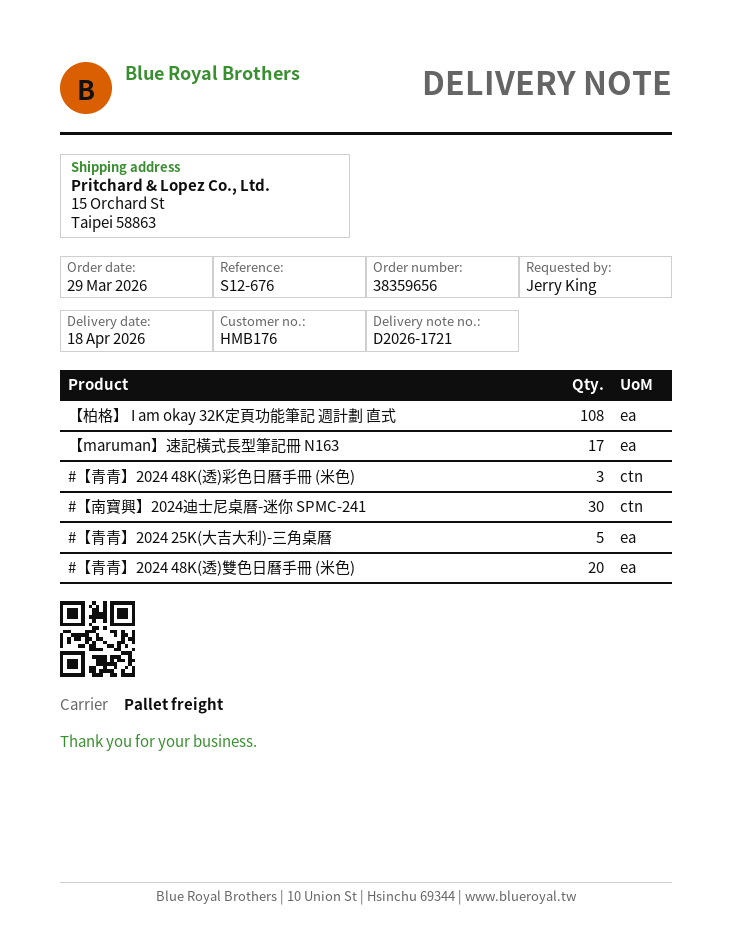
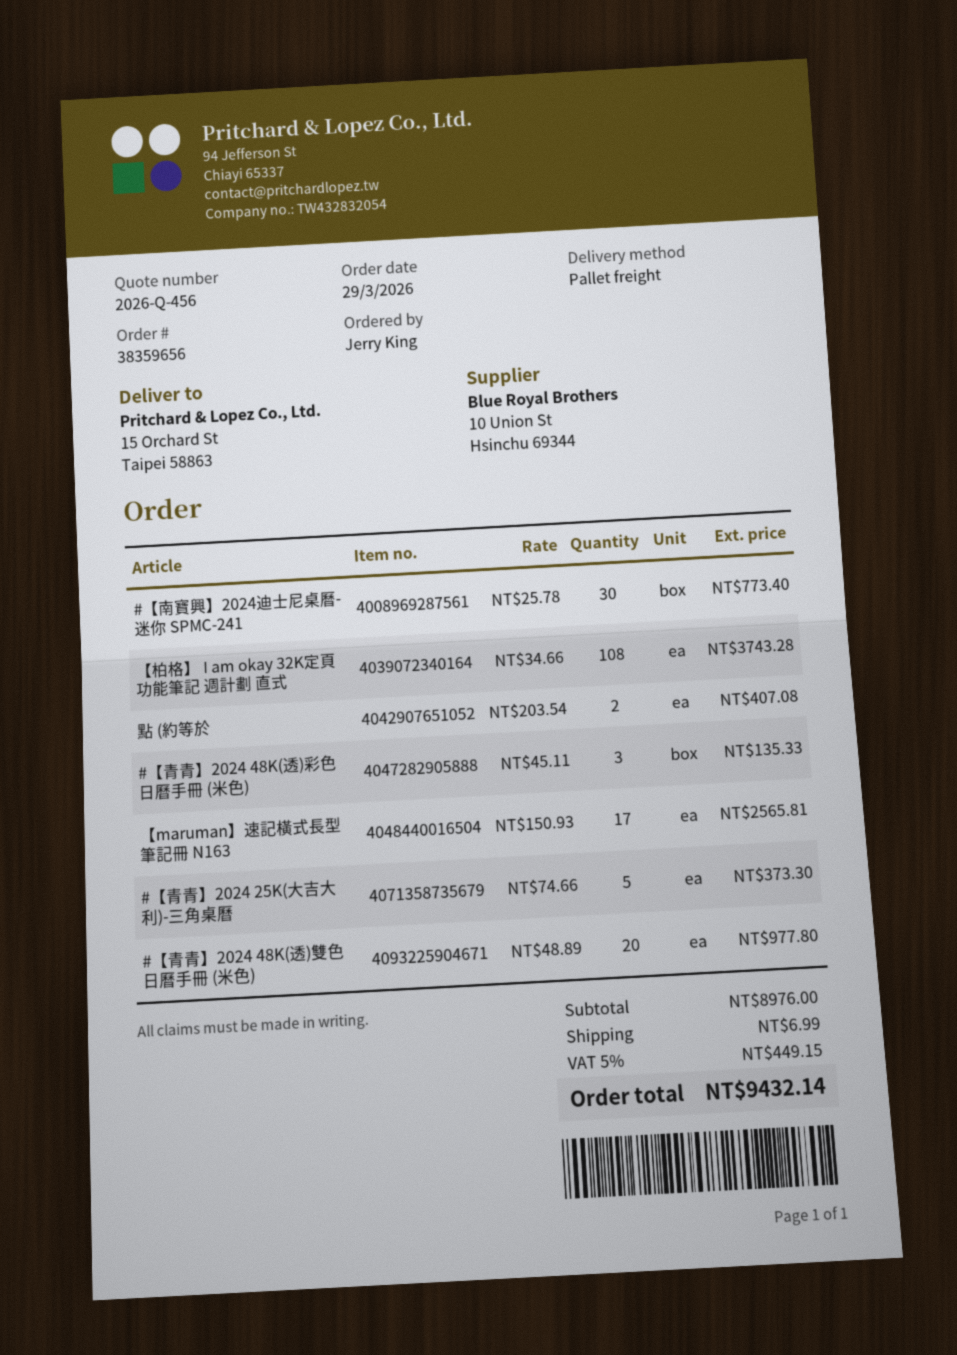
點 (約等於: none -> 2

